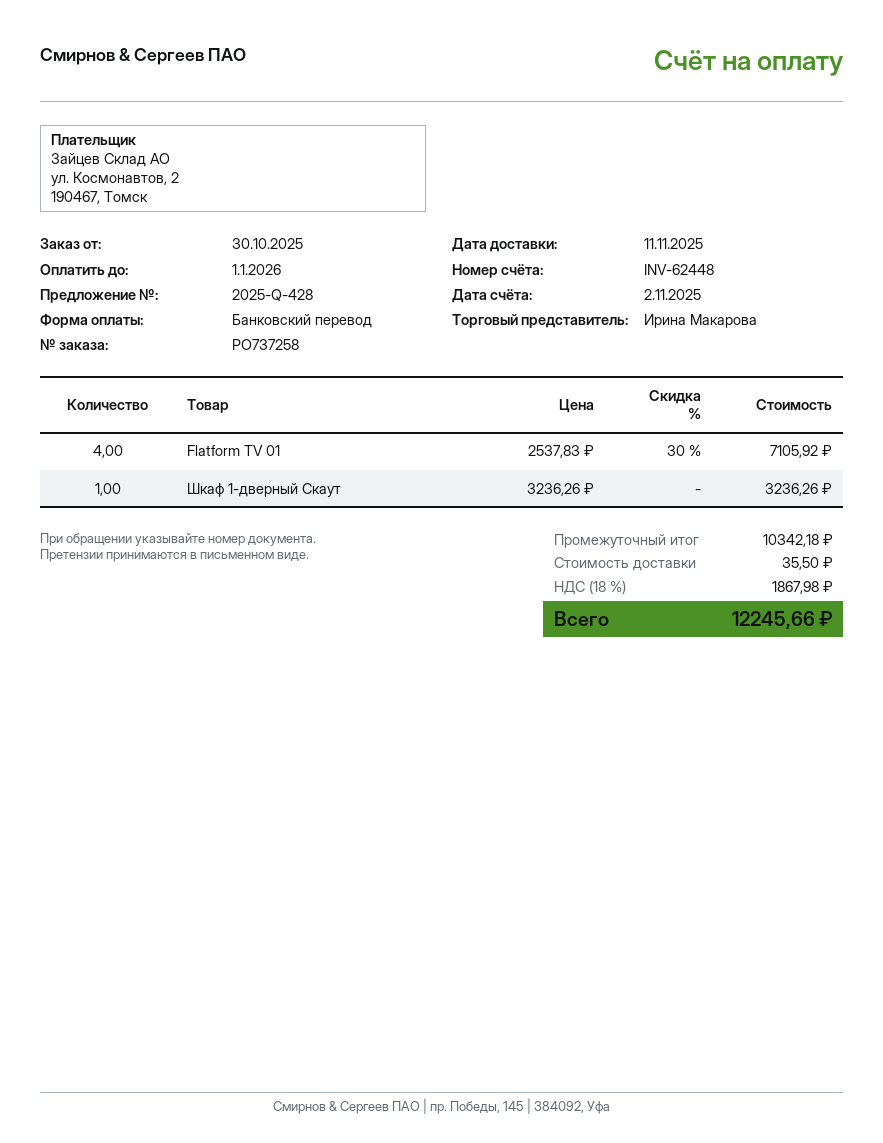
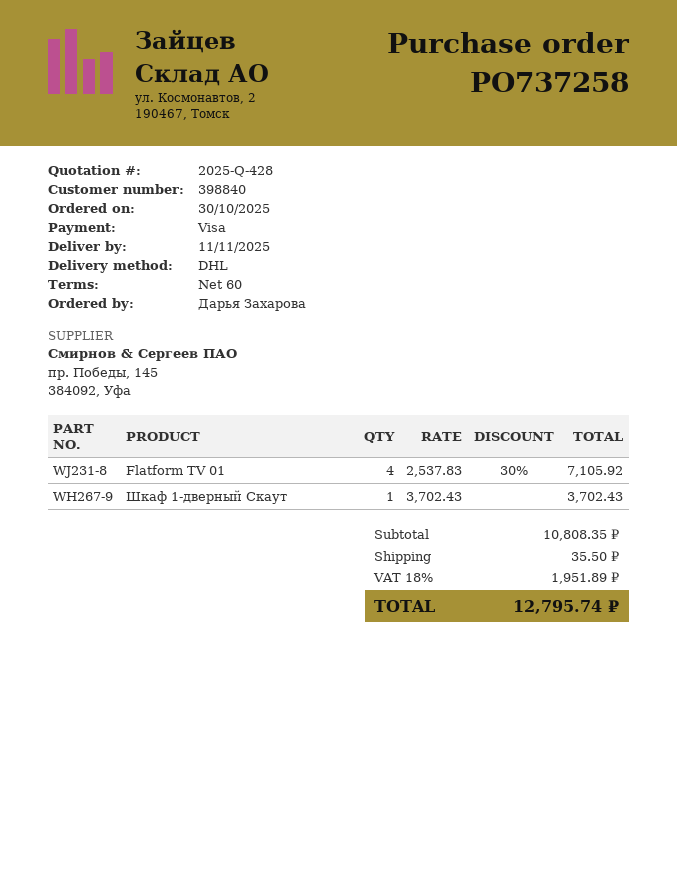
payment method: bank transfer -> Visa
Шкаф 1-дверный Скаут: 1 x 3236.26 = 3236.26 -> 1 x 3702.43 = 3702.43
subtotal: 10342.18 -> 10808.35
tax: 18% = 1867.98 -> 18% = 1951.89
total: 12245.66 -> 12795.74

